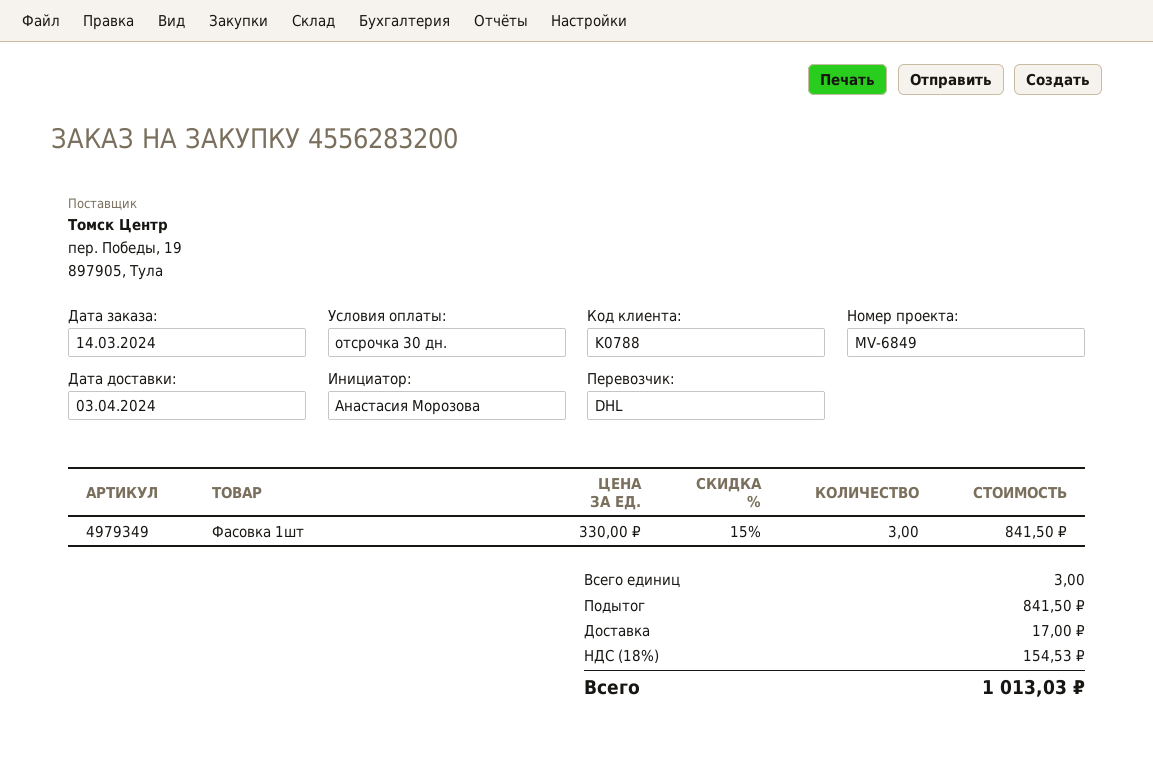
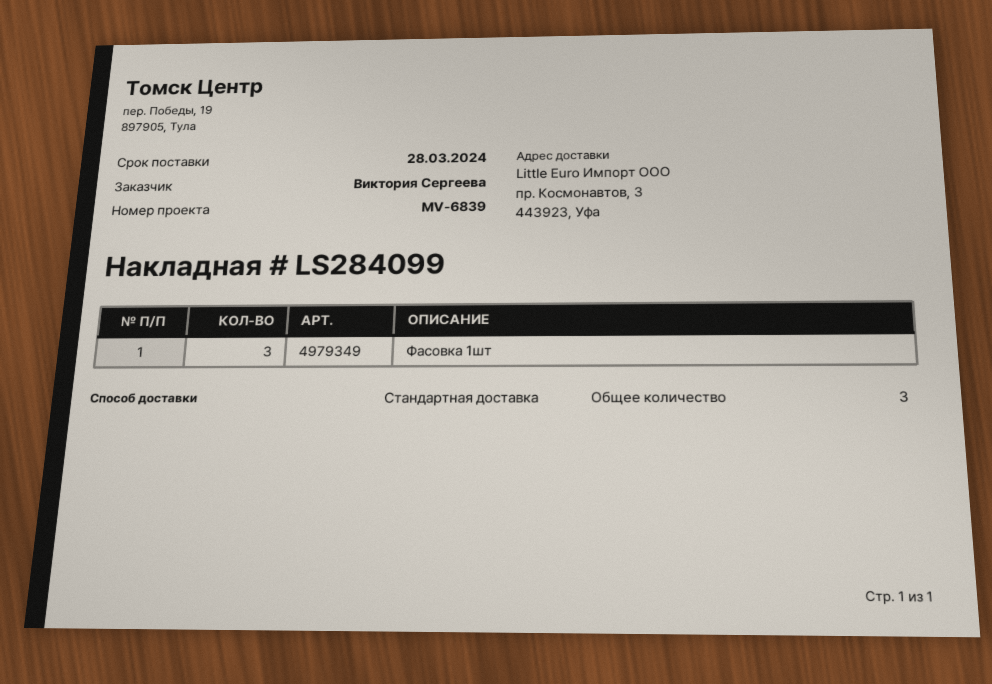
delivery date: 2024-04-03 -> 2024-03-28
reference: MV-6849 -> MV-6839
ordered by: Анастасия Морозова -> Виктория Сергеева
shipping method: DHL -> standard

